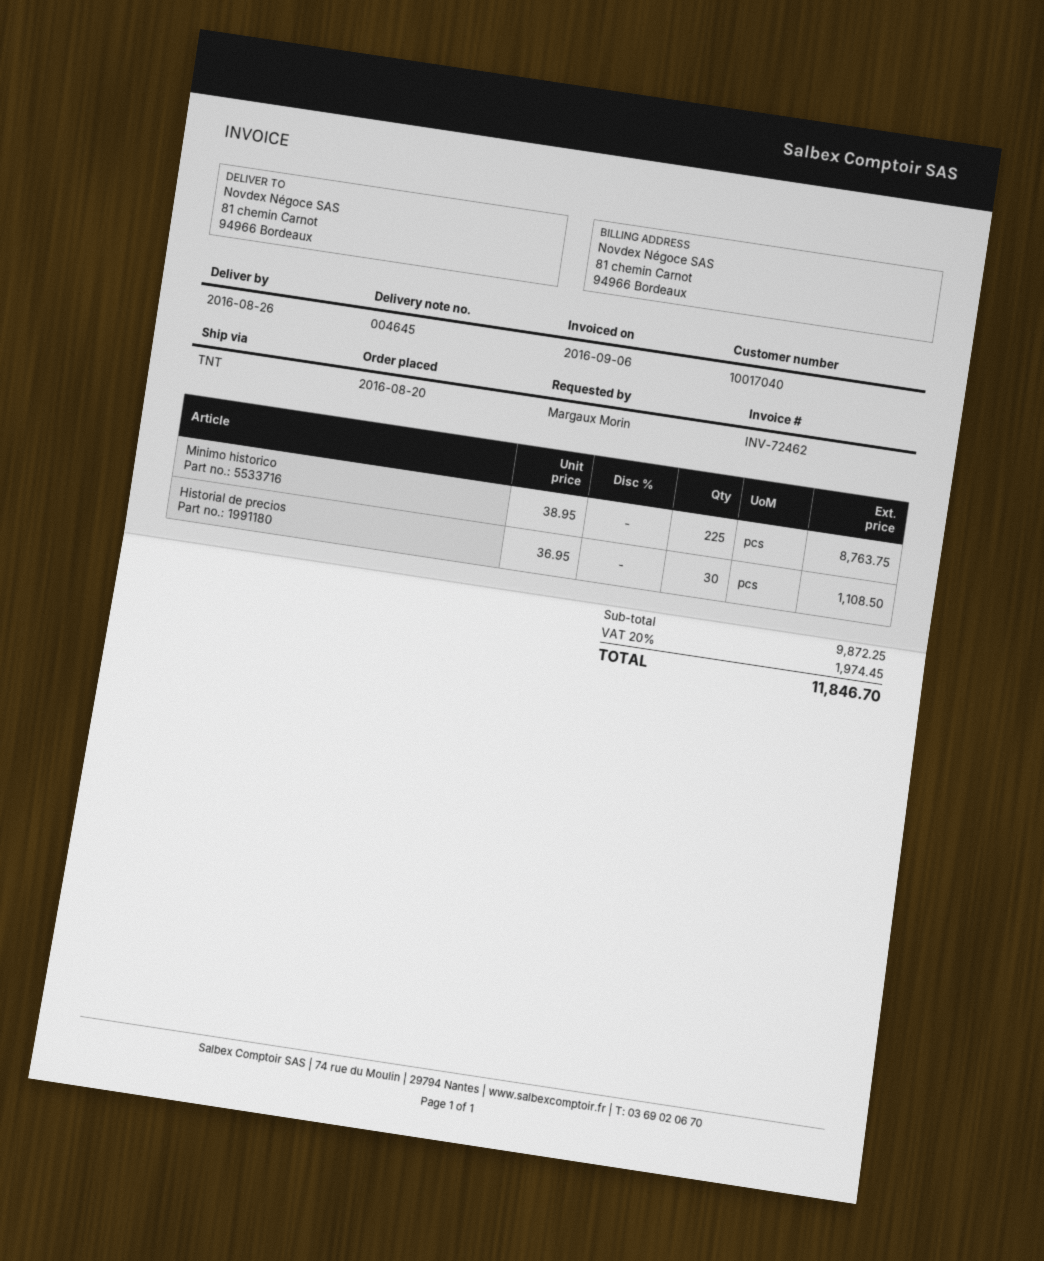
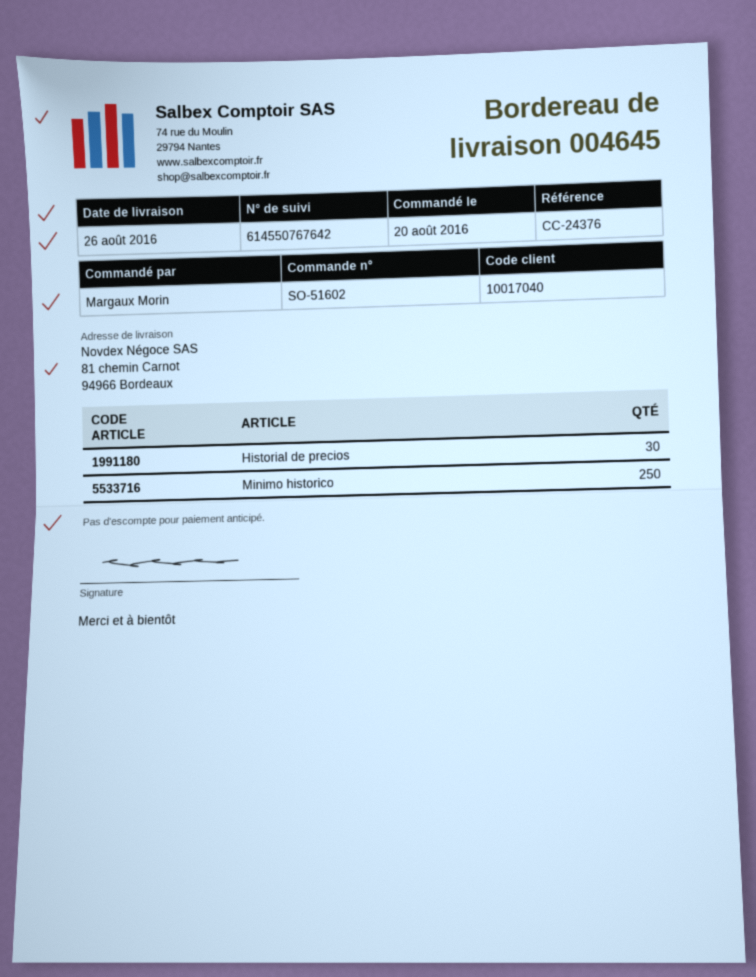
Minimo historico: 225 -> 250

